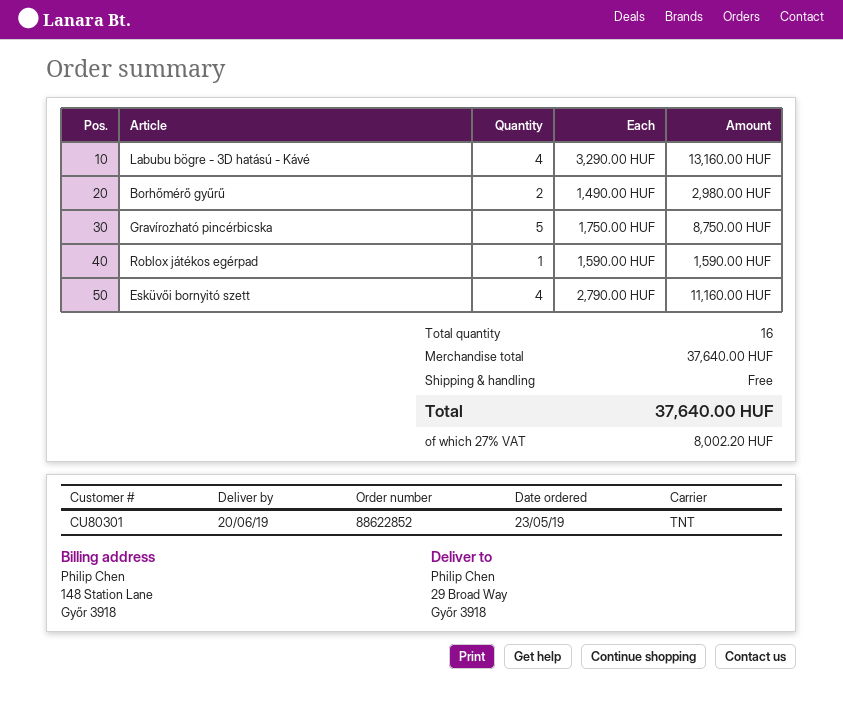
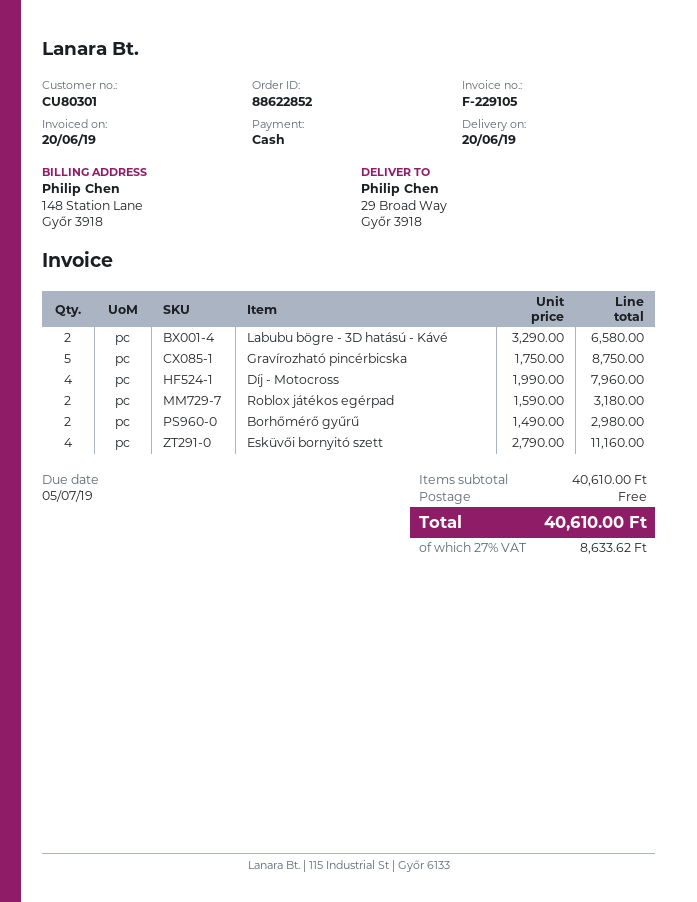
Labubu bögre - 3D hatású - Kávé: 4 x 3290.00 = 13160.00 -> 2 x 3290.00 = 6580.00
Roblox játékos egérpad: 1 x 1590.00 = 1590.00 -> 2 x 1590.00 = 3180.00
Díj - Motocross: none -> 4 x 1990.00 = 7960.00
subtotal: 37640.00 -> 40610.00
tax: 27% = 8002.20 -> 27% = 8633.62
total: 37640.00 -> 40610.00

